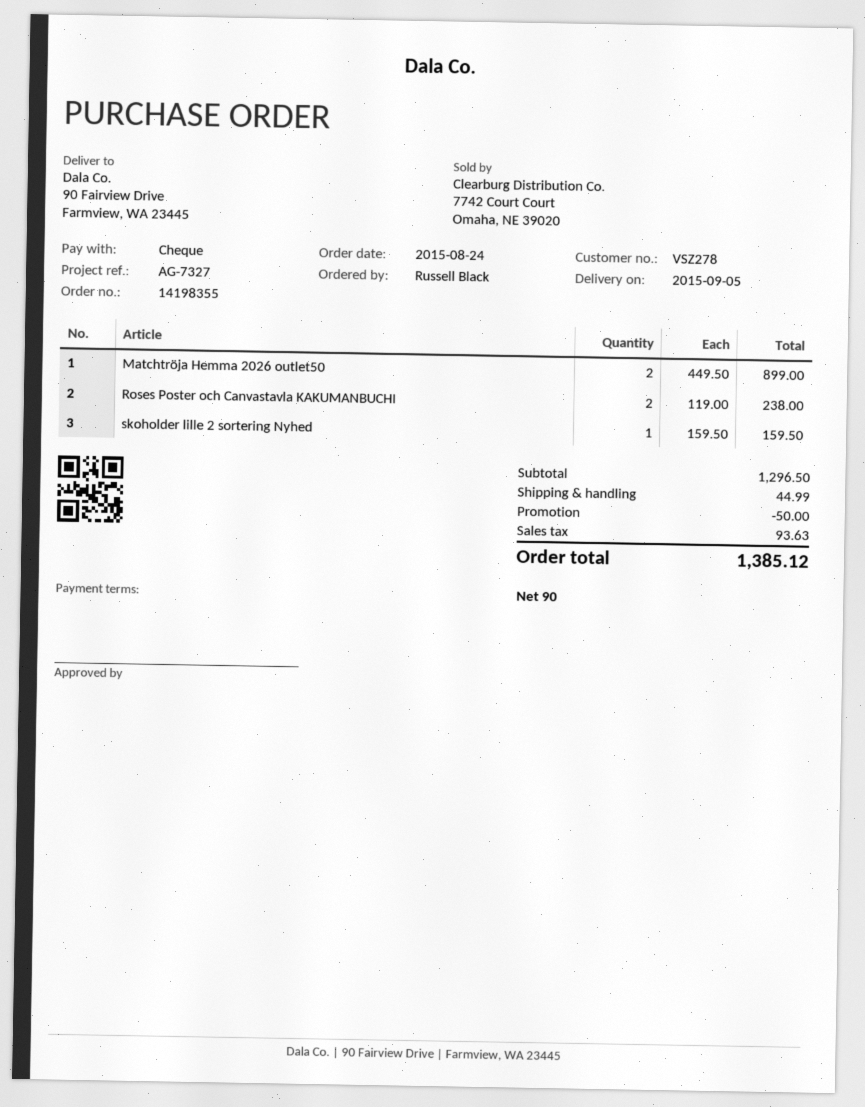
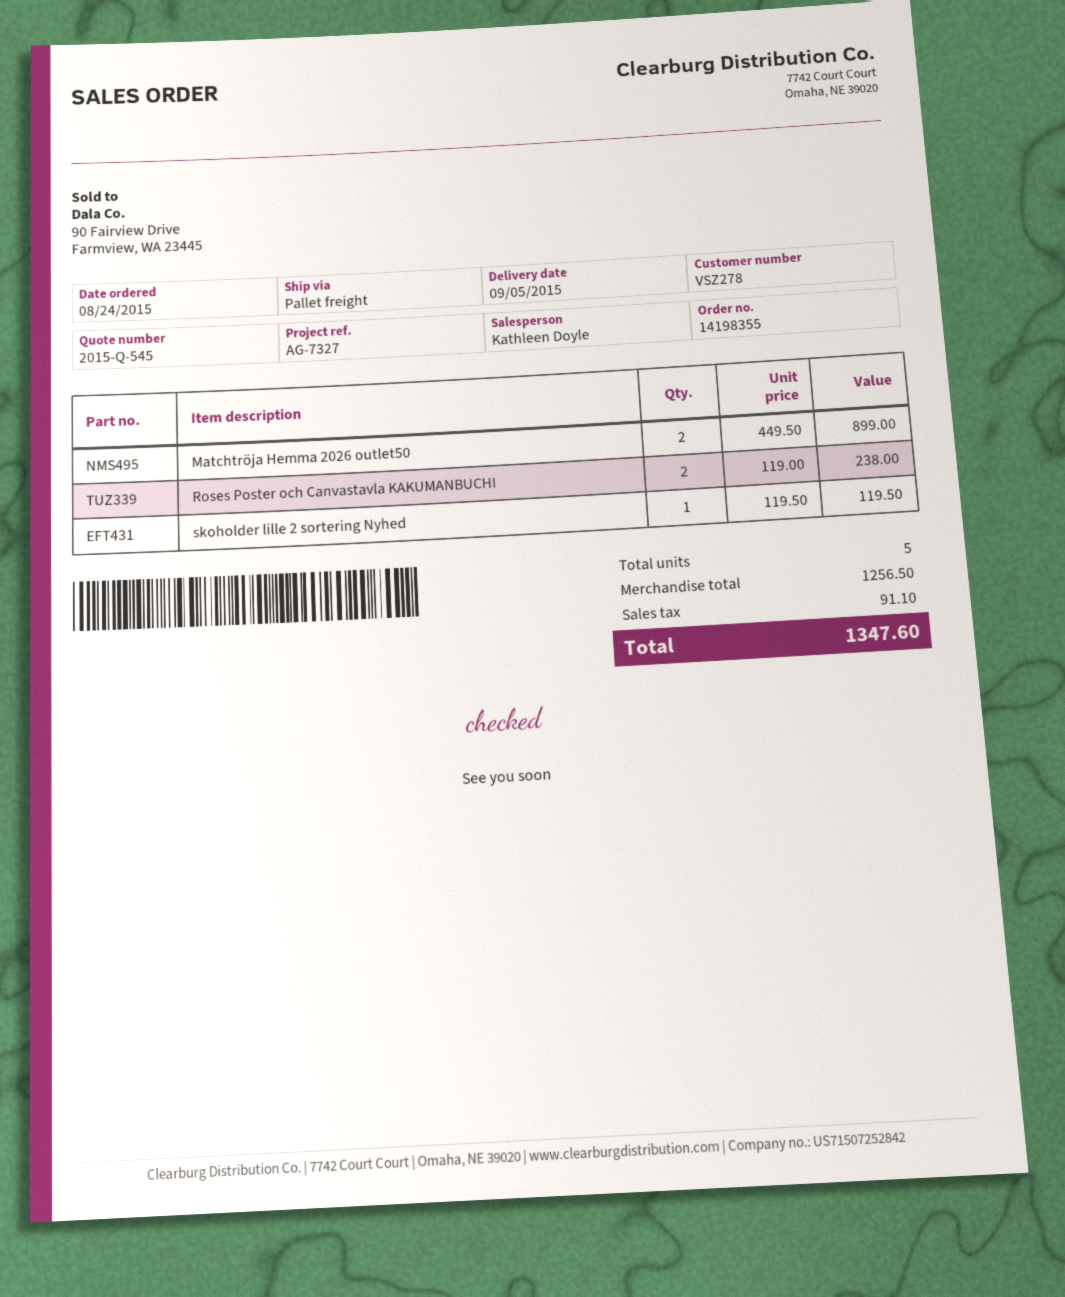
skoholder lille 2 sortering Nyhed: 1 x 159.50 = 159.50 -> 1 x 119.50 = 119.50
subtotal: 1296.50 -> 1256.50
discount: 50.00 -> none
shipping: 44.99 -> none
tax: 93.63 -> 91.10
total: 1385.12 -> 1347.60

